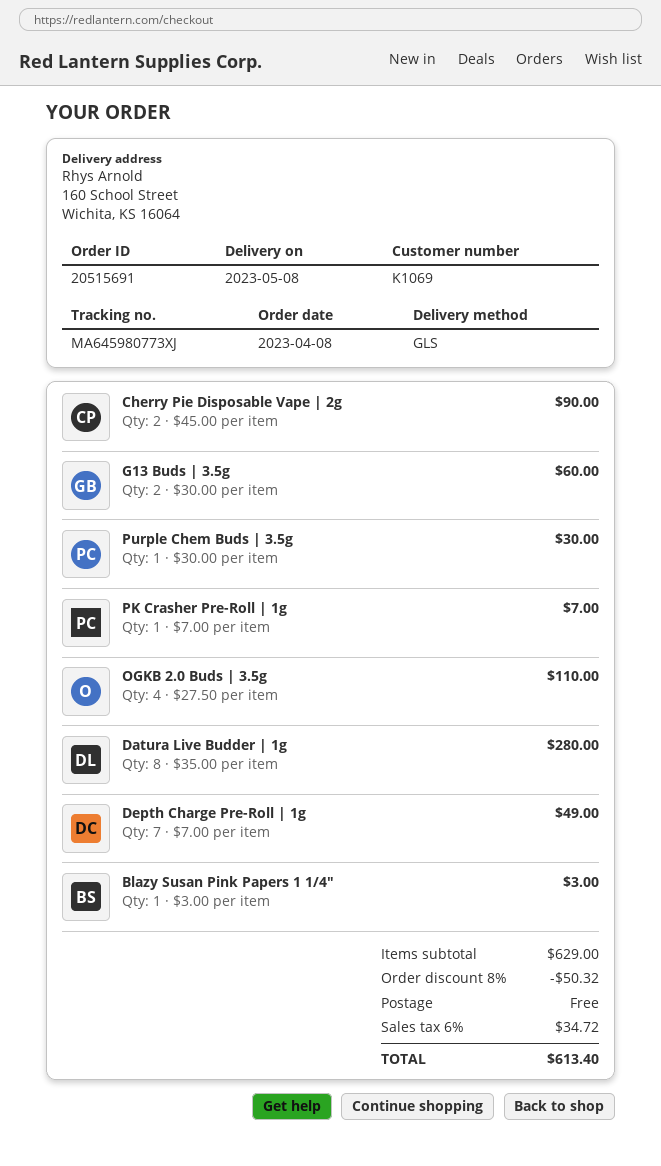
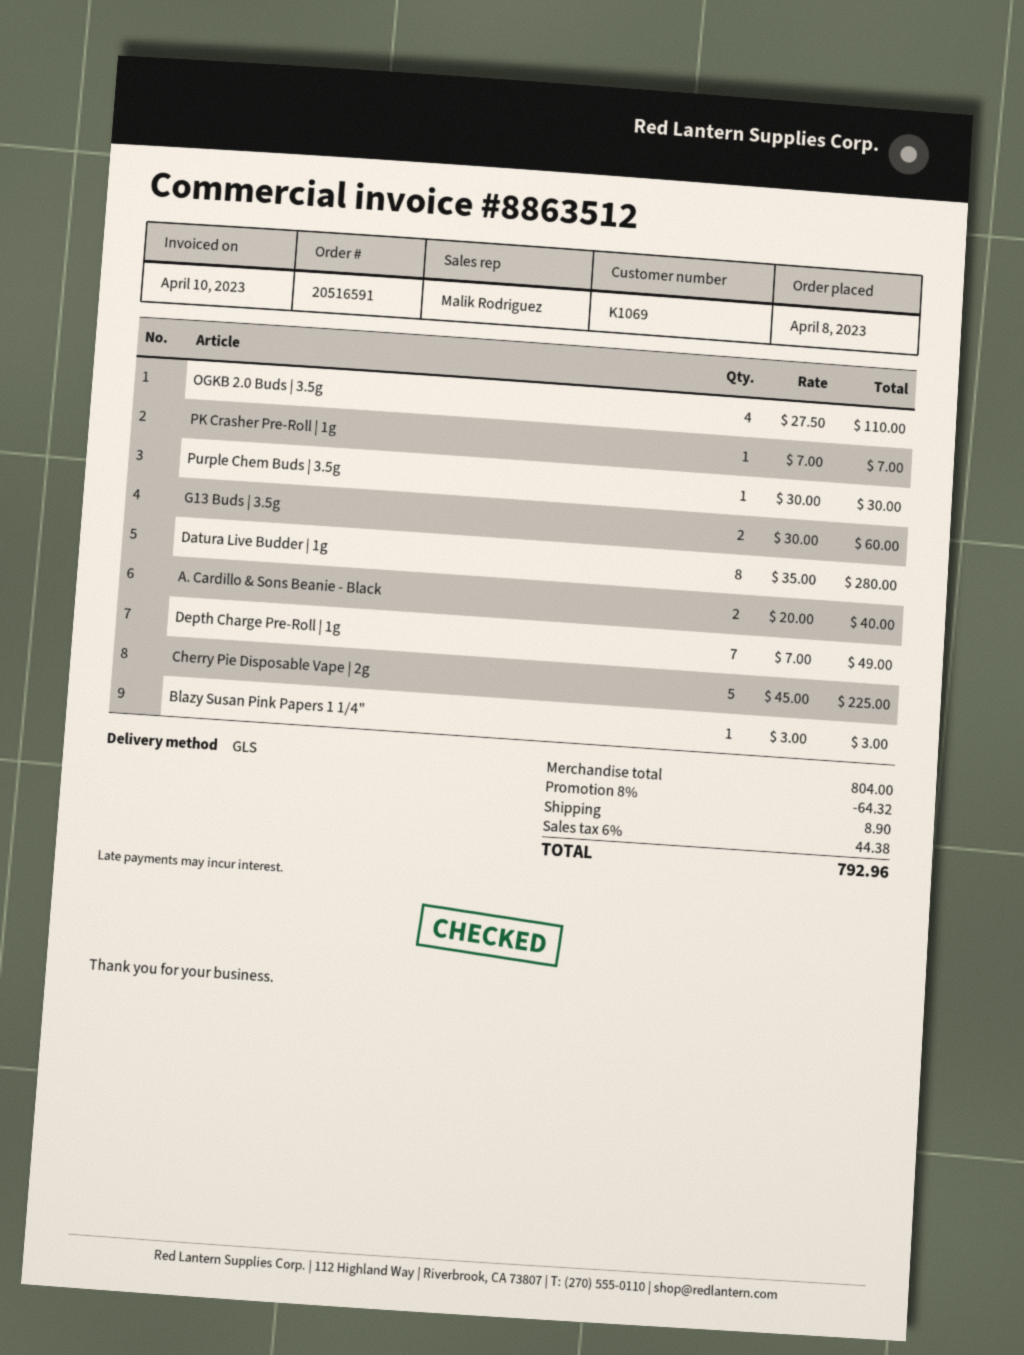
order number: 20515691 -> 20516591
Cherry Pie Disposable Vape | 2g: 2 x 45.00 = 90.00 -> 5 x 45.00 = 225.00
A. Cardillo & Sons Beanie - Black: none -> 2 x 20.00 = 40.00
subtotal: 629.00 -> 804.00
discount: 8% = 50.32 -> 8% = 64.32
shipping: 0.00 -> 8.90
tax: 6% = 34.72 -> 6% = 44.38
total: 613.40 -> 792.96

